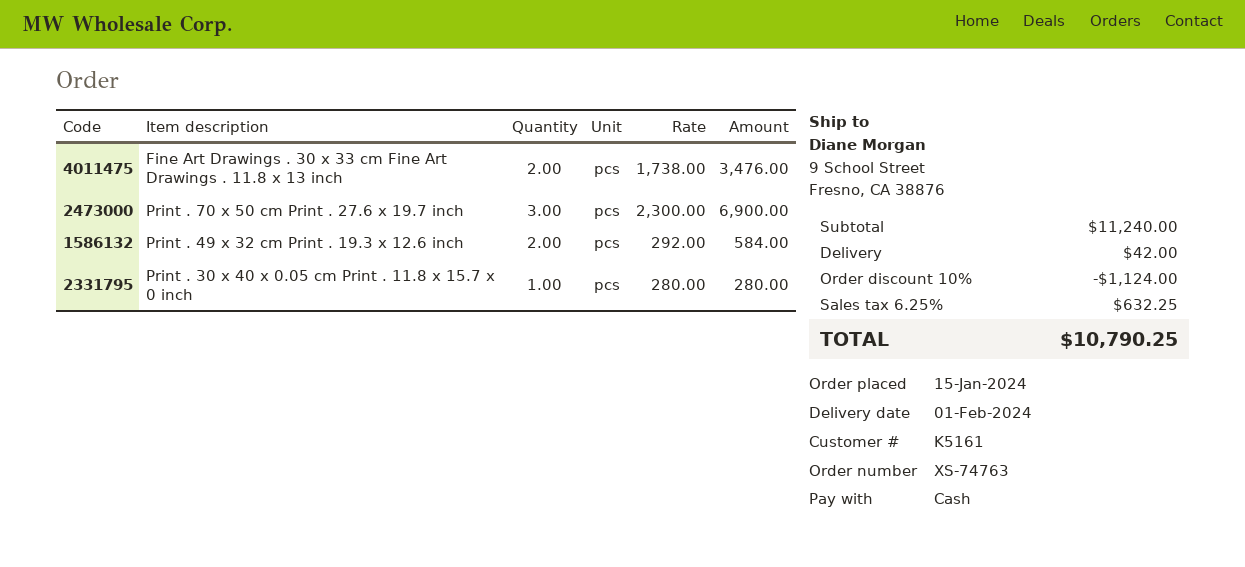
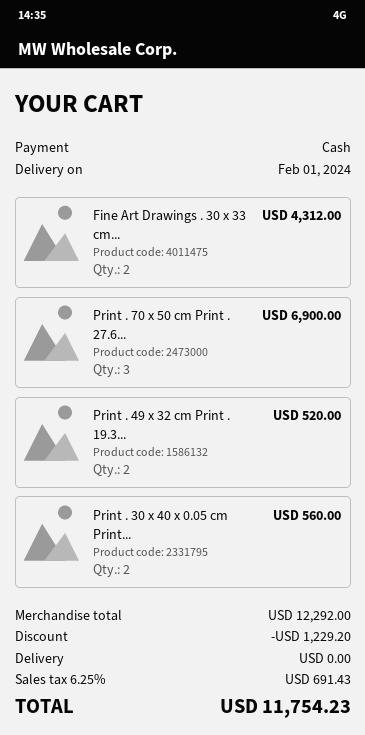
Fine Art Drawings . 30 x 33 cm Fine Art Drawings . 11.8 x 13 inch: 2 for 3476.00 -> 2 for 4312.00
Print . 49 x 32 cm Print . 19.3 x 12.6 inch: 2 for 584.00 -> 2 for 520.00
Print . 30 x 40 x 0.05 cm Print . 11.8 x 15.7 x 0 inch: 1 for 280.00 -> 2 for 560.00
subtotal: 11240.00 -> 12292.00
discount: 1124.00 -> 1229.20
shipping: 42.00 -> 0.00
tax: 6.25% = 632.25 -> 6.25% = 691.43
total: 10790.25 -> 11754.23

